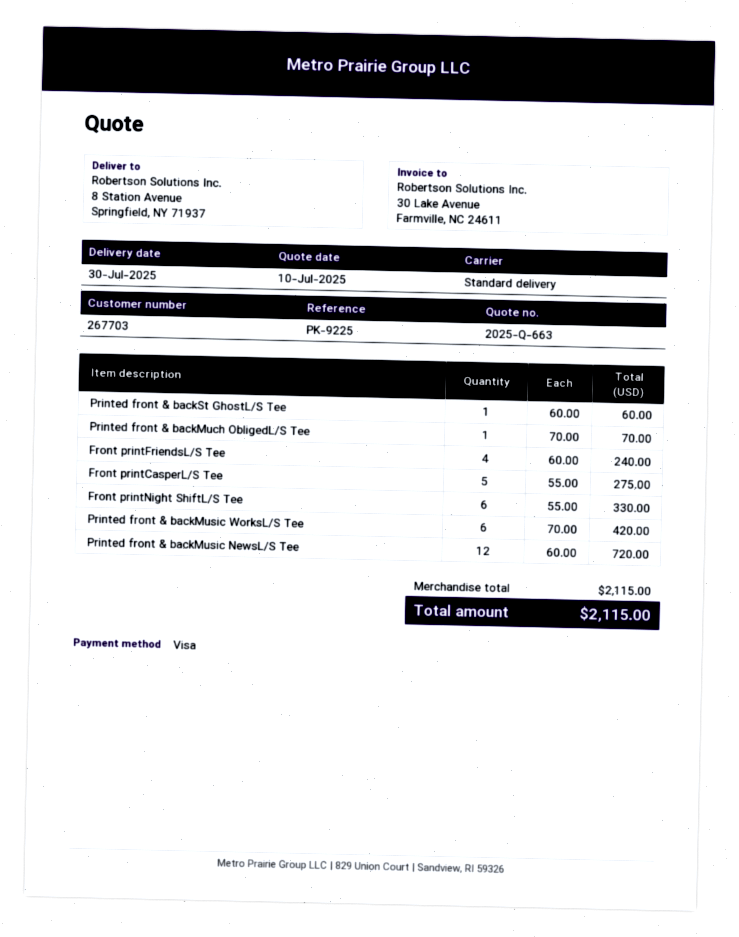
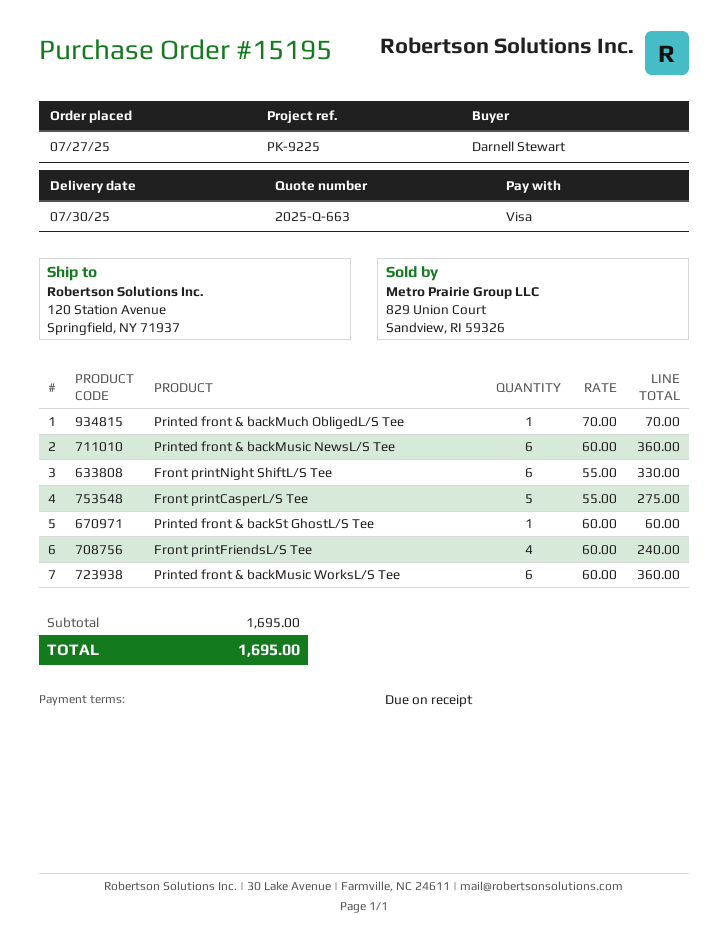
ship to: 8 Station Avenue, Springfield, NY 71937 -> 120 Station Avenue, Springfield, NY 71937
Printed front & backMusic WorksL/S Tee: 6 x 70.00 = 420.00 -> 6 x 60.00 = 360.00
Printed front & backMusic NewsL/S Tee: 12 x 60.00 = 720.00 -> 6 x 60.00 = 360.00
subtotal: 2115.00 -> 1695.00
total: 2115.00 -> 1695.00

